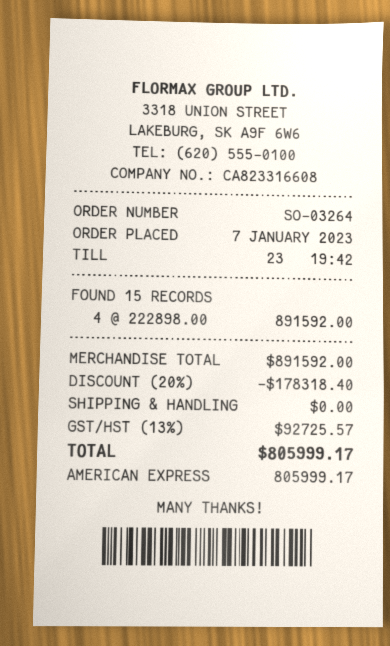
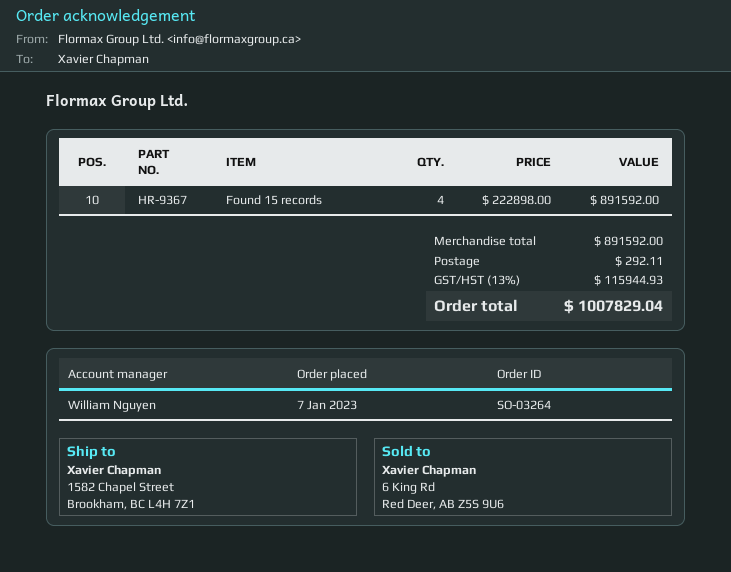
discount: 20% = 178318.40 -> none
shipping: 0.00 -> 292.11
tax: 13% = 92725.57 -> 13% = 115944.93
total: 805999.17 -> 1007829.04

